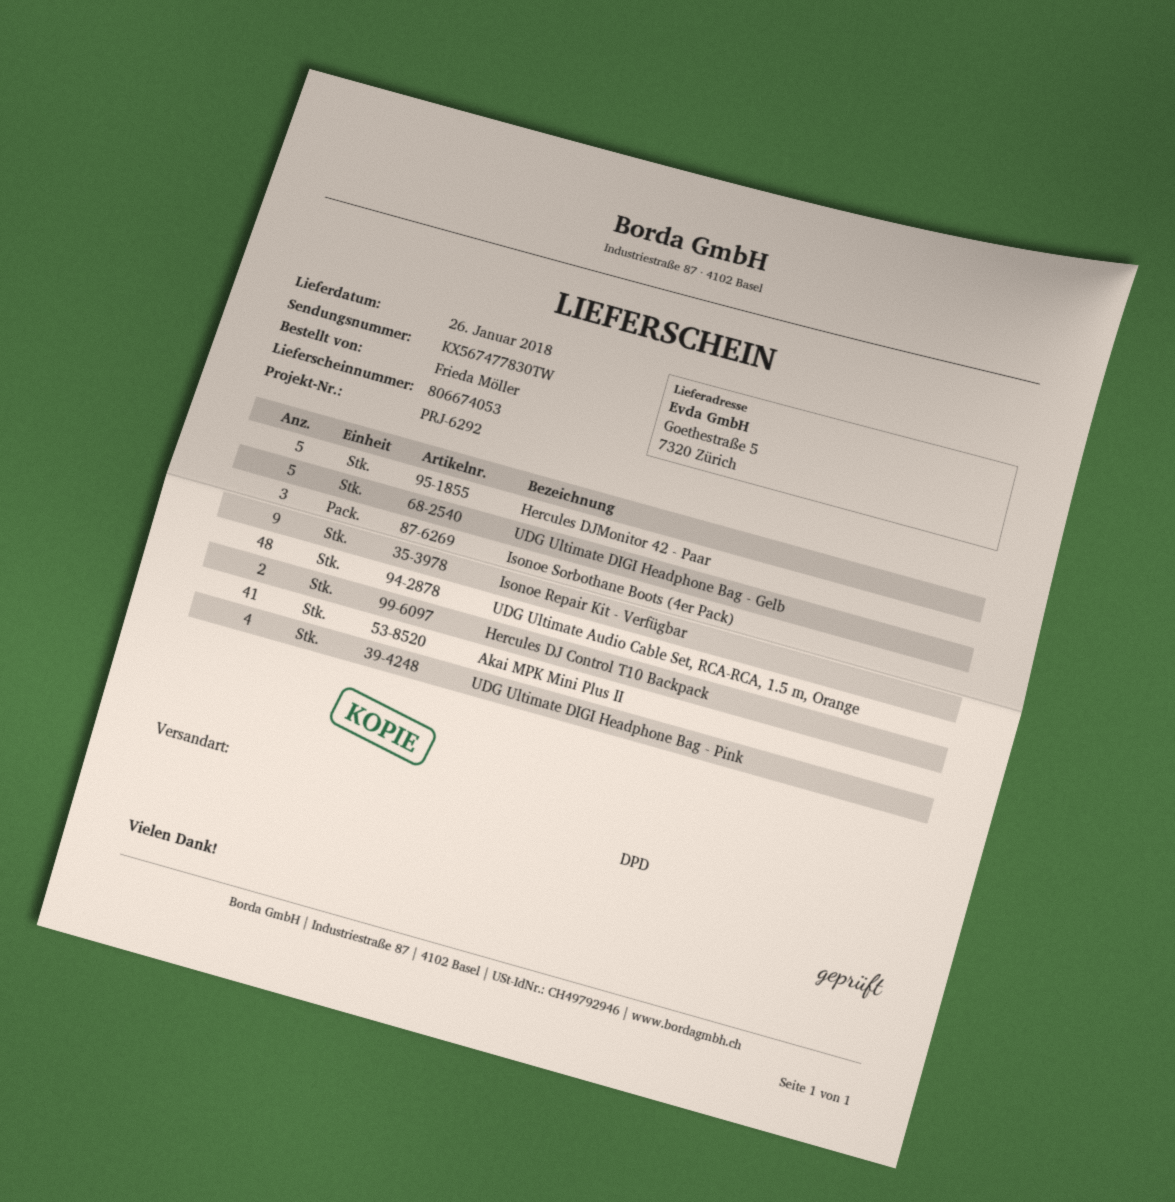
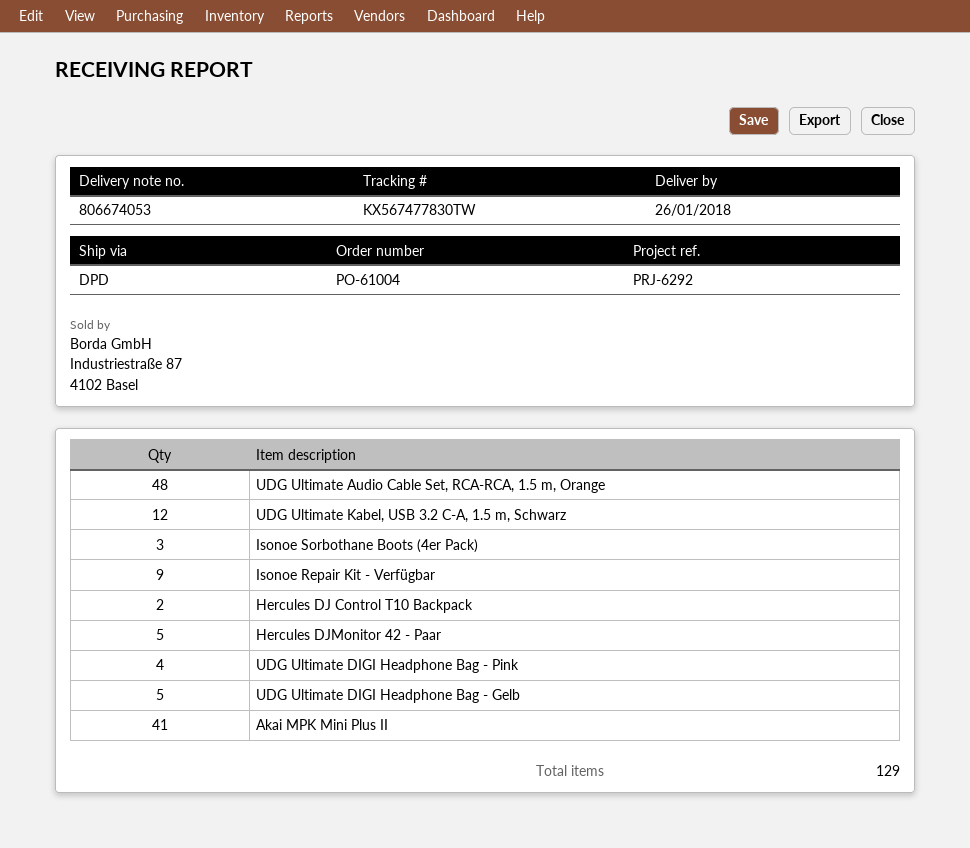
UDG Ultimate Kabel, USB 3.2 C-A, 1.5 m, Schwarz: none -> 12

